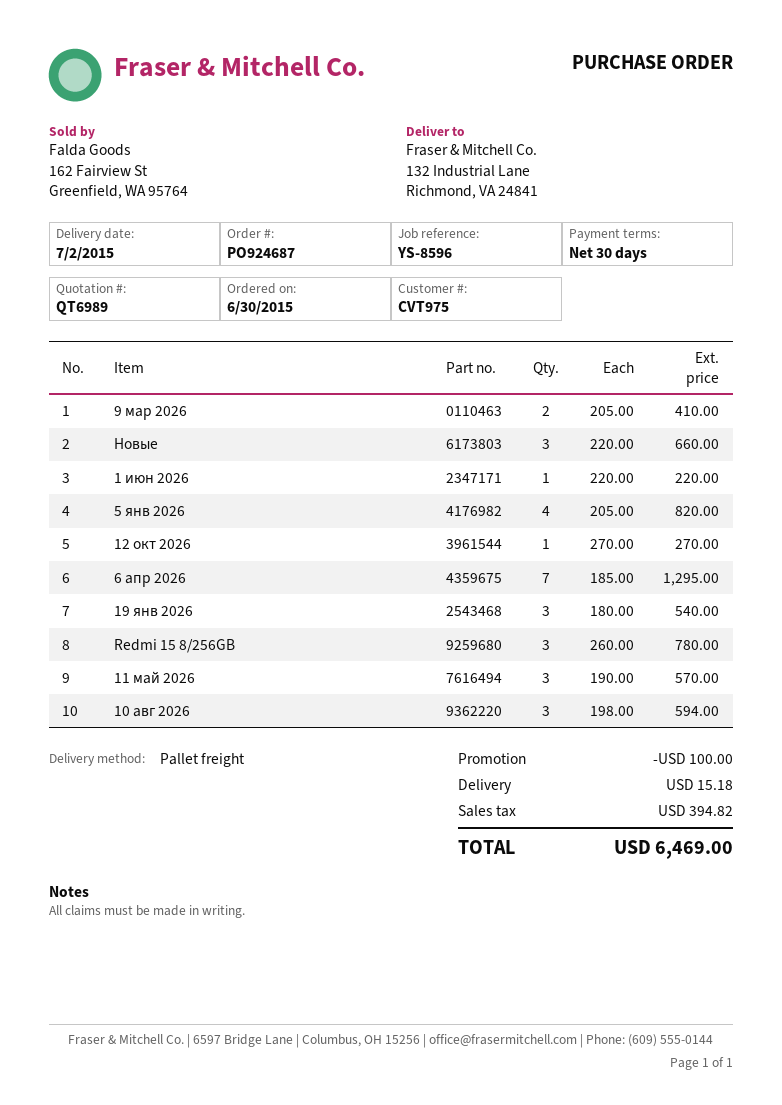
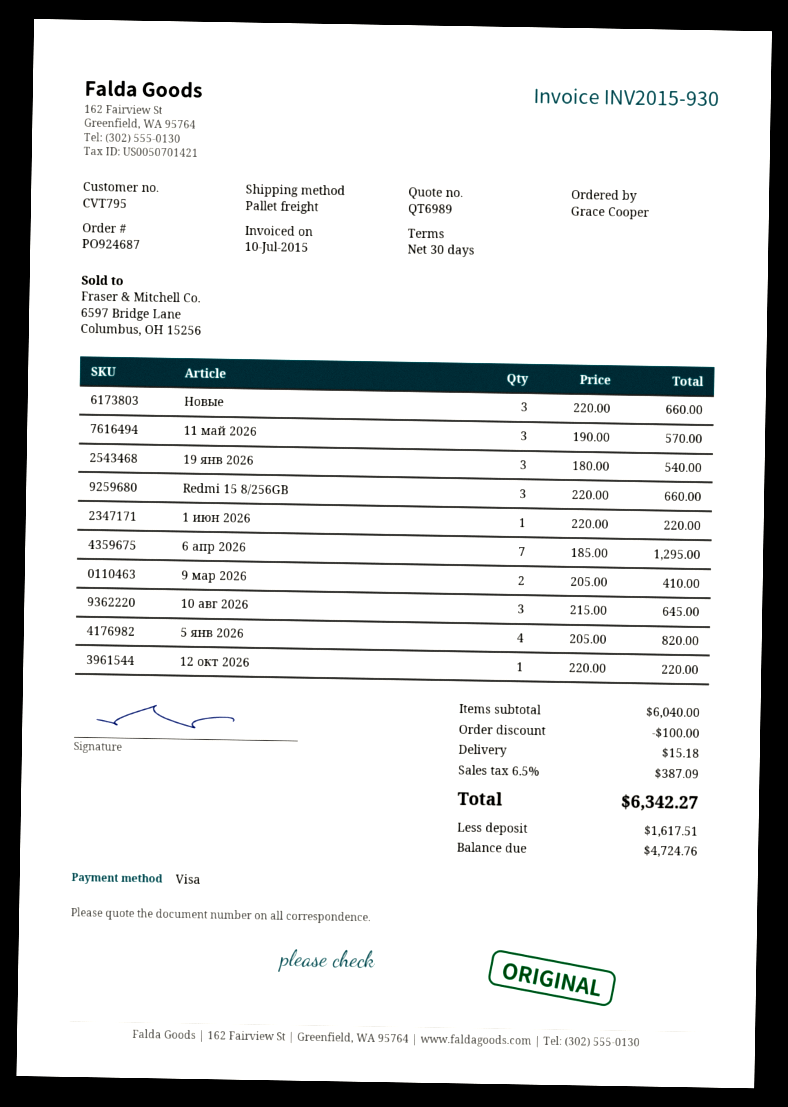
customer number: CVT975 -> CVT795
12 окт 2026: 1 x 270.00 = 270.00 -> 1 x 220.00 = 220.00
Redmi 15 8/256GB: 3 x 260.00 = 780.00 -> 3 x 220.00 = 660.00
10 авг 2026: 3 x 198.00 = 594.00 -> 3 x 215.00 = 645.00
tax: 394.82 -> 387.09
total: 6469.00 -> 6342.27

